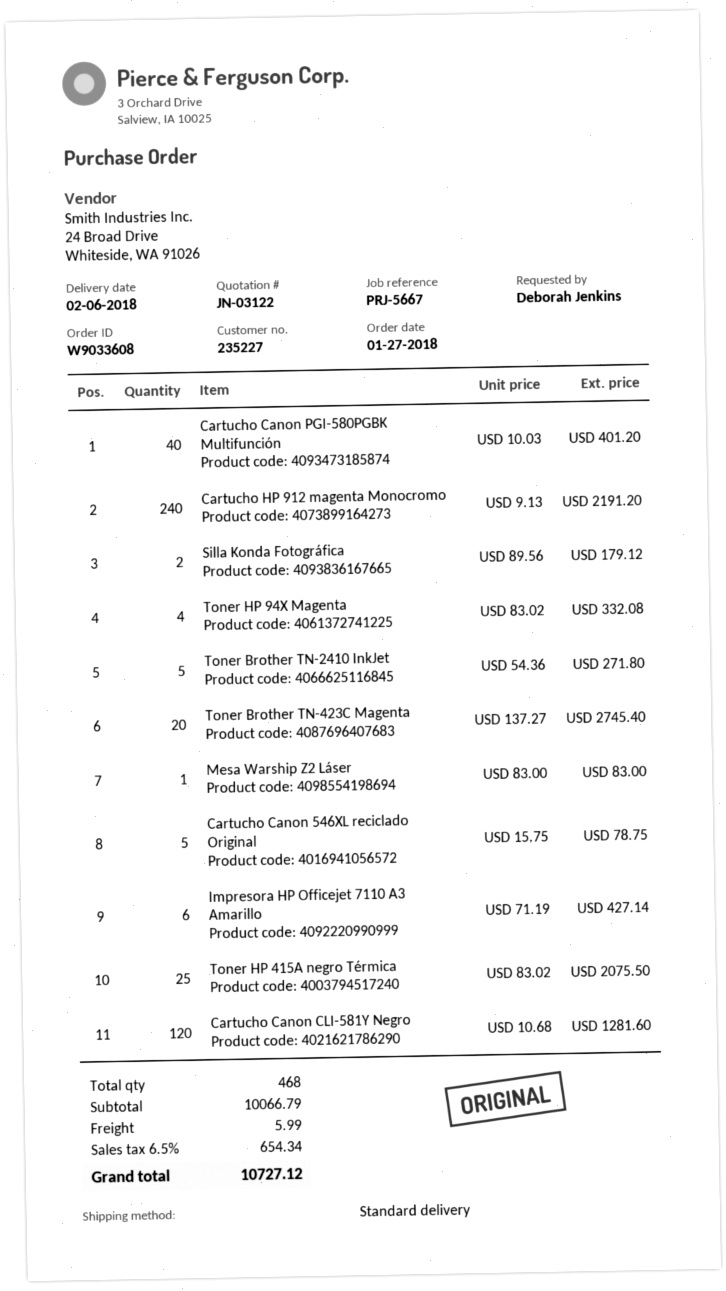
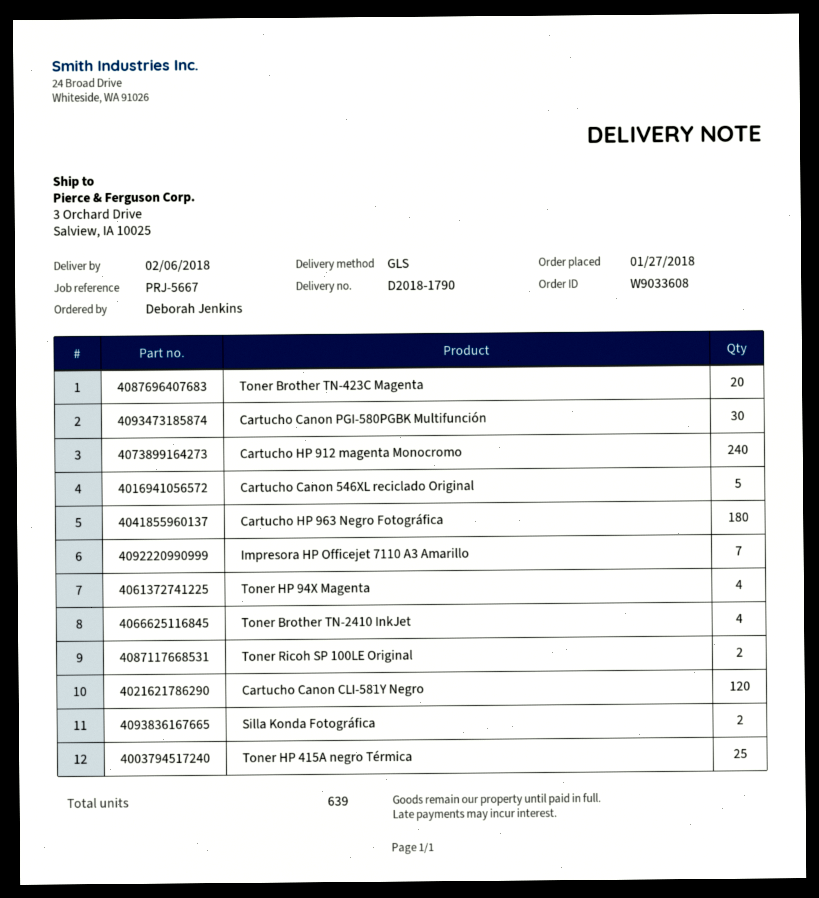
shipping method: standard -> GLS
Cartucho Canon PGI-580PGBK Multifunción: 40 -> 30
Toner Brother TN-2410 InkJet: 5 -> 4
Mesa Warship Z2 Láser: 1 -> none
Impresora HP Officejet 7110 A3 Amarillo: 6 -> 7
Cartucho HP 963 Negro Fotográfica: none -> 180
Toner Ricoh SP 100LE Original: none -> 2
total quantity: 468 -> 639

